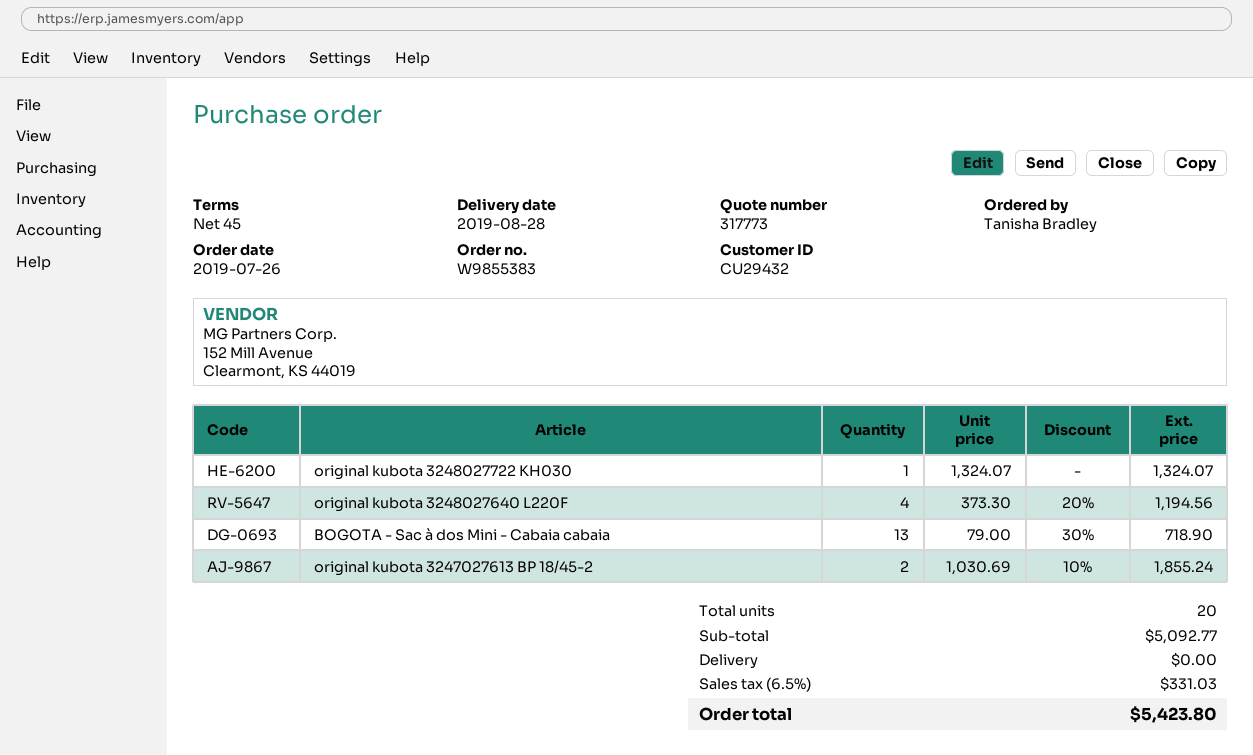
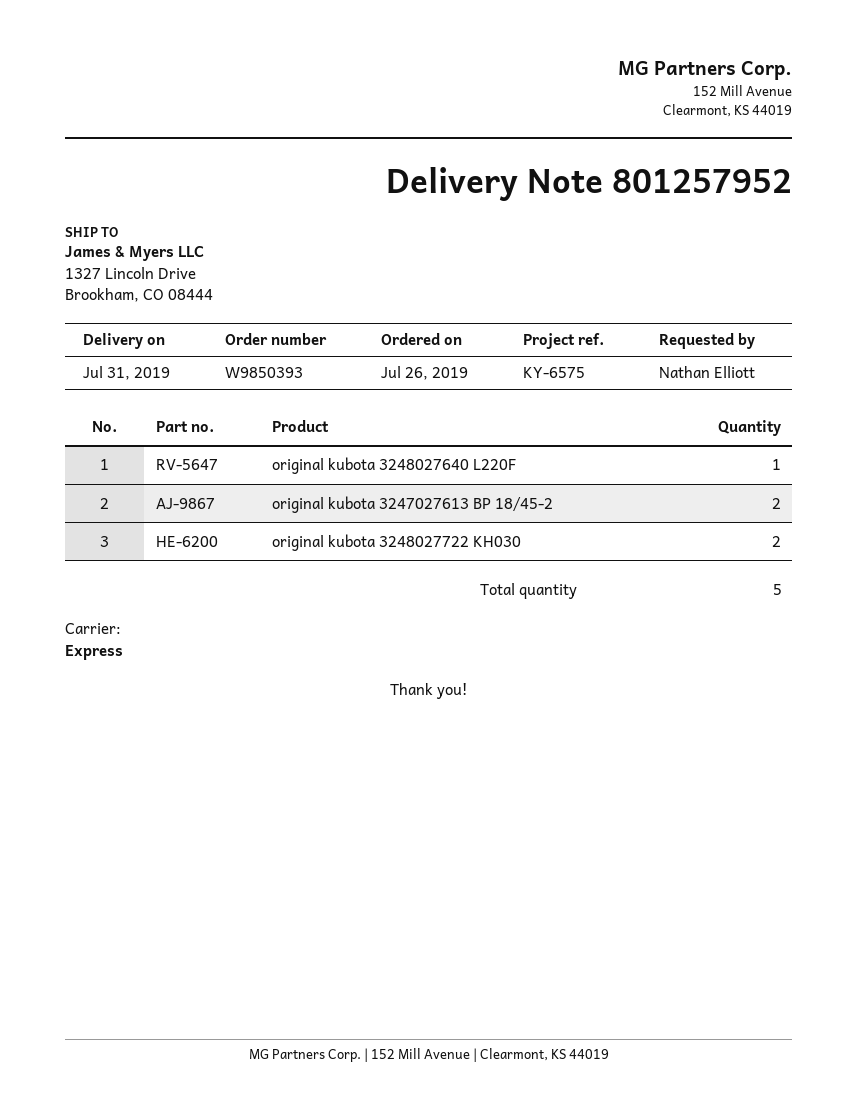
order number: W9855383 -> W9850393
delivery date: 2019-08-28 -> 2019-07-31
ordered by: Tanisha Bradley -> Nathan Elliott
original kubota 3248027722 KH030: 1 -> 2
original kubota 3248027640 L220F: 4 -> 1
BOGOTA - Sac à dos Mini - Cabaia cabaia: 13 -> none
total quantity: 20 -> 5

